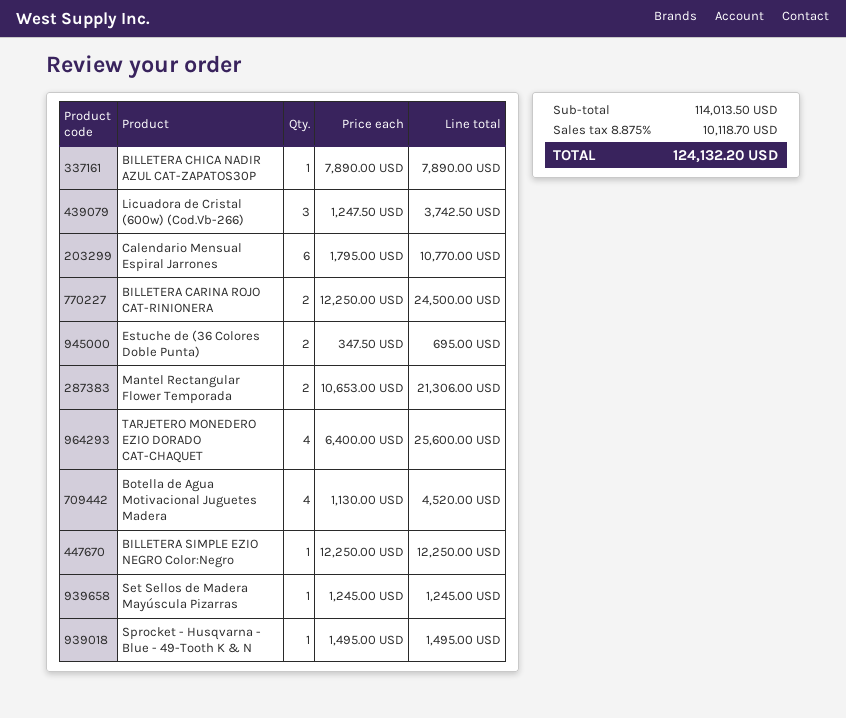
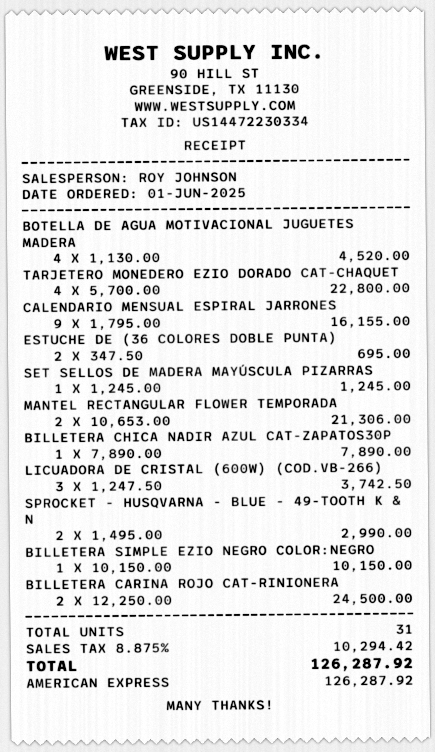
Calendario Mensual Espiral Jarrones: 6 x 1795.00 = 10770.00 -> 9 x 1795.00 = 16155.00
TARJETERO MONEDERO EZIO DORADO CAT-CHAQUET: 4 x 6400.00 = 25600.00 -> 4 x 5700.00 = 22800.00
BILLETERA SIMPLE EZIO NEGRO Color:Negro: 1 x 12250.00 = 12250.00 -> 1 x 10150.00 = 10150.00
Sprocket - Husqvarna - Blue - 49-Tooth K & N: 1 x 1495.00 = 1495.00 -> 2 x 1495.00 = 2990.00
tax: 8.875% = 10118.70 -> 8.875% = 10294.42
total: 124132.20 -> 126287.92

